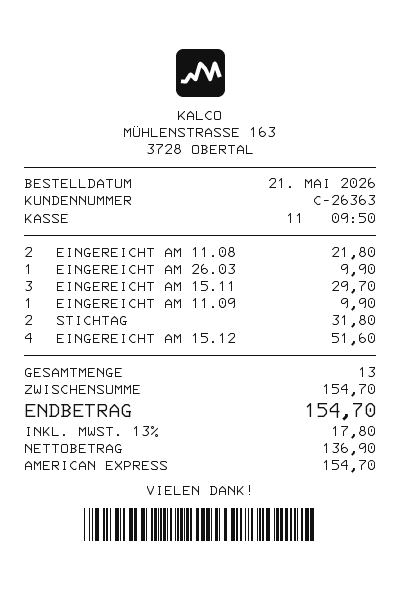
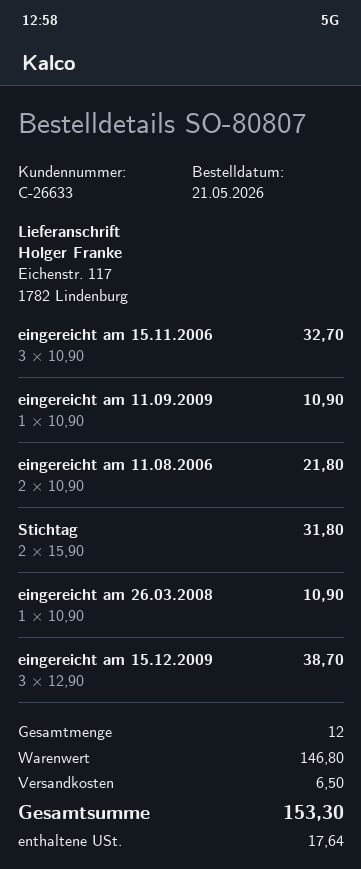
customer number: C-26363 -> C-26633
EINGEREICHT AM 26.03: 1 for 9.90 -> 1 for 10.90
EINGEREICHT AM 15.11: 3 for 29.70 -> 3 for 32.70
EINGEREICHT AM 11.09: 1 for 9.90 -> 1 for 10.90
EINGEREICHT AM 15.12: 4 for 51.60 -> 3 for 38.70
total quantity: 13 -> 12
subtotal: 154.70 -> 146.80
shipping: none -> 6.50
tax: 17.80 -> 17.64
total: 154.70 -> 153.30

